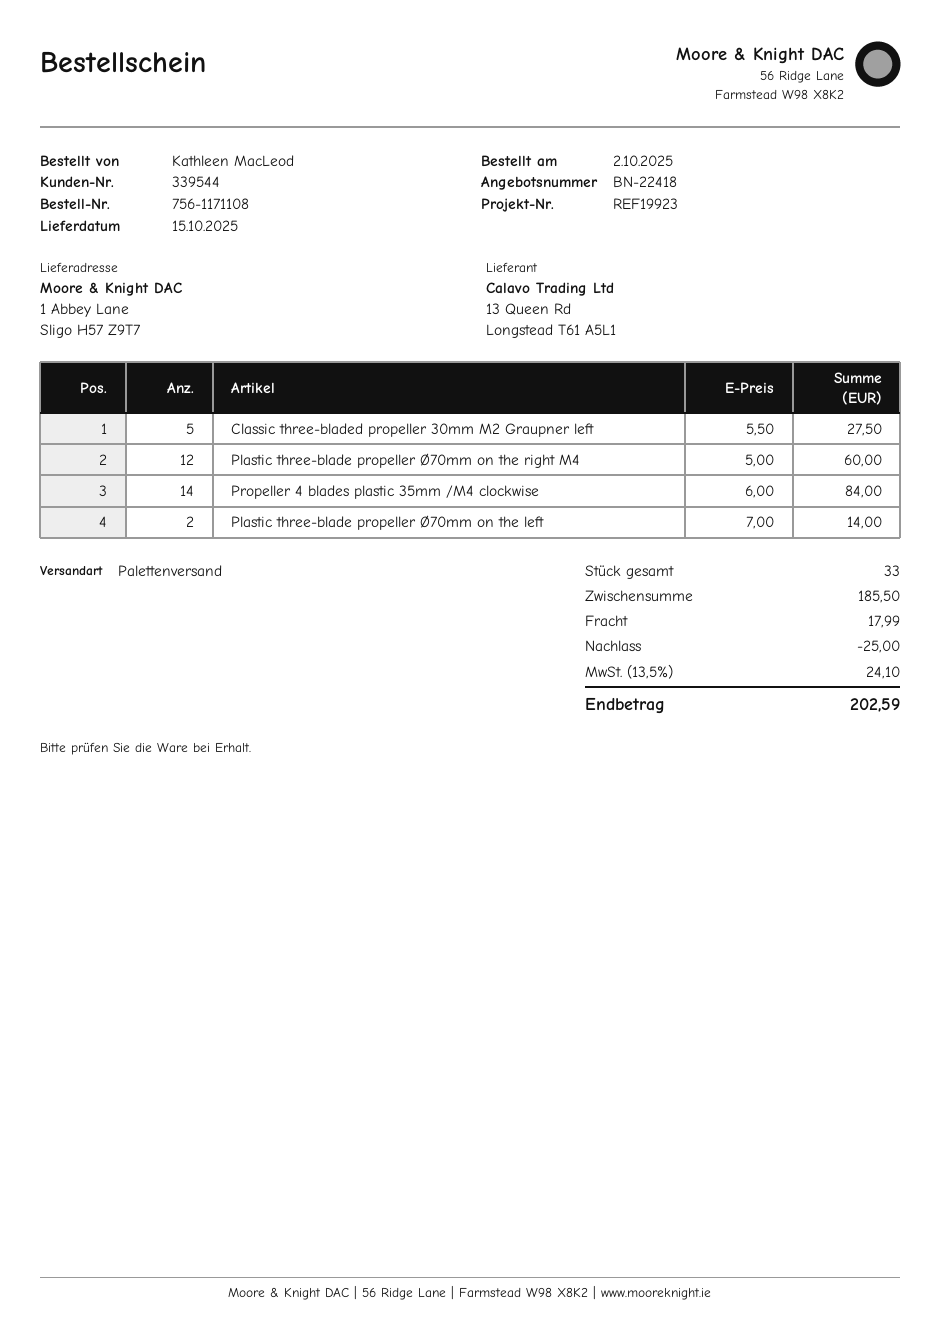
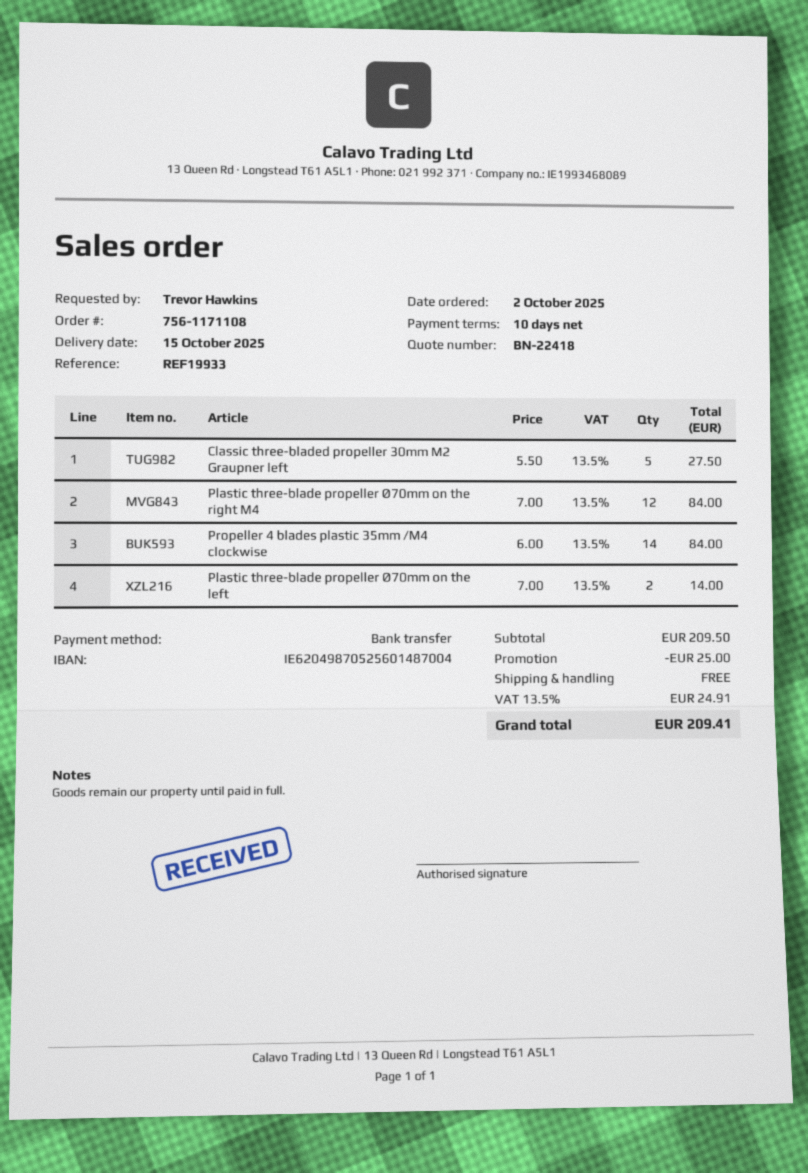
reference: REF19923 -> REF19933
ordered by: Kathleen MacLeod -> Trevor Hawkins
Plastic three-blade propeller Ø70mm on the right M4: 12 x 5.00 = 60.00 -> 12 x 7.00 = 84.00
subtotal: 185.50 -> 209.50
shipping: 17.99 -> 0.00
tax: 13.5% = 24.10 -> 13.5% = 24.91
total: 202.59 -> 209.41

